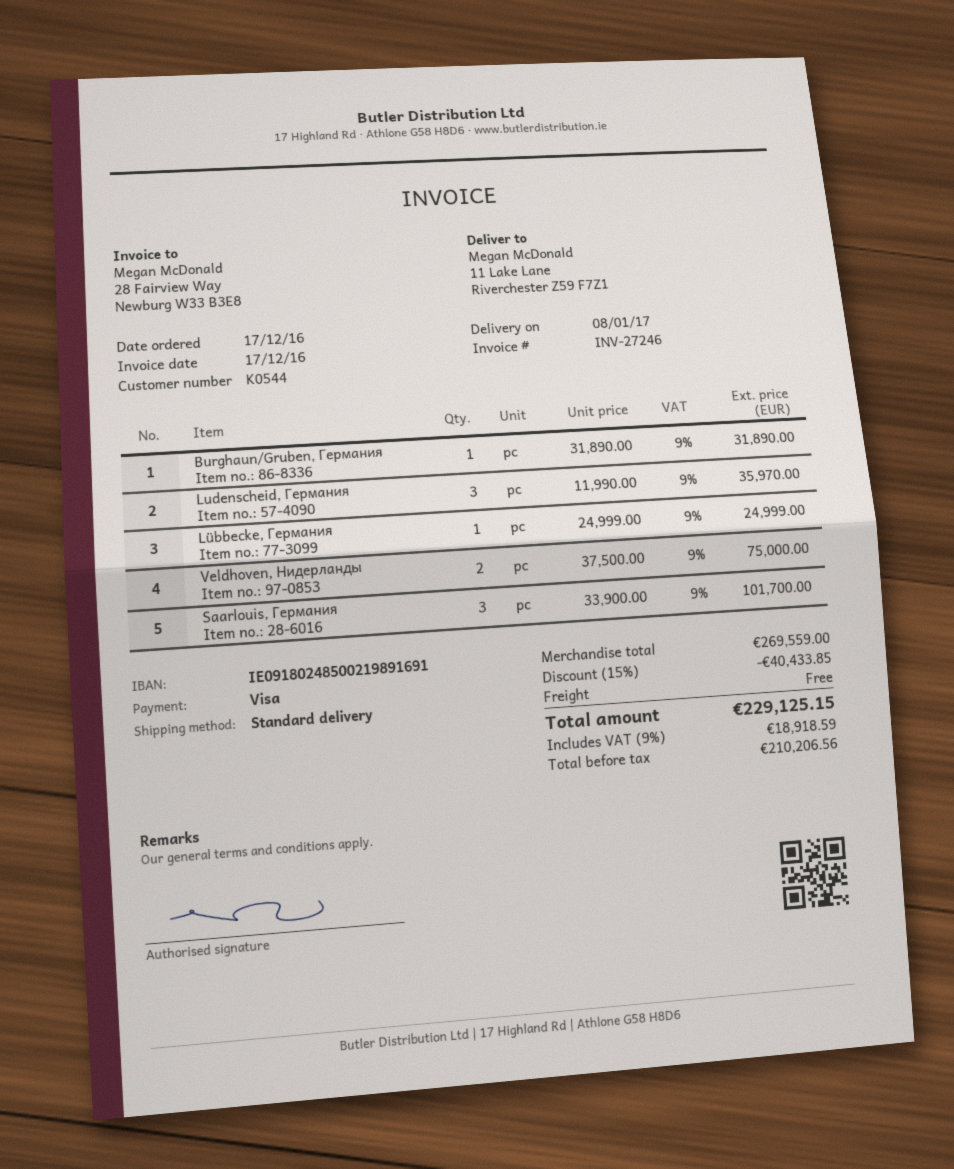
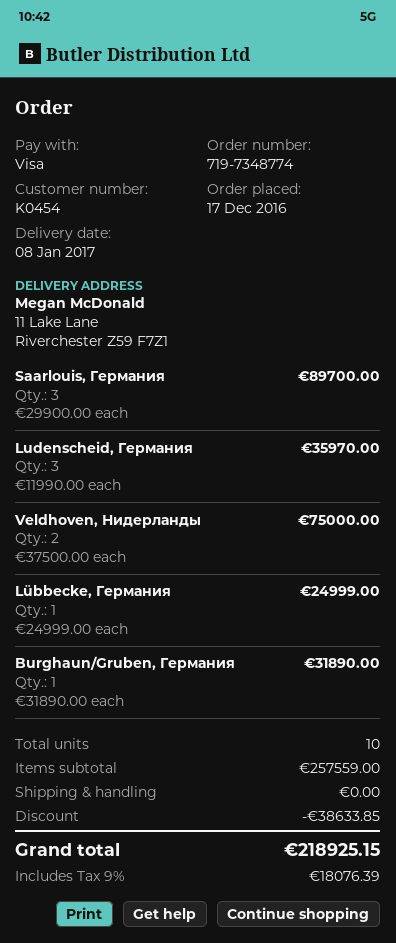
customer number: K0544 -> K0454
Saarlouis, Германия: 3 x 33900.00 = 101700.00 -> 3 x 29900.00 = 89700.00
subtotal: 269559.00 -> 257559.00
discount: 40433.85 -> 38633.85
tax: 9% = 18918.59 -> 9% = 18076.39
total: 229125.15 -> 218925.15

